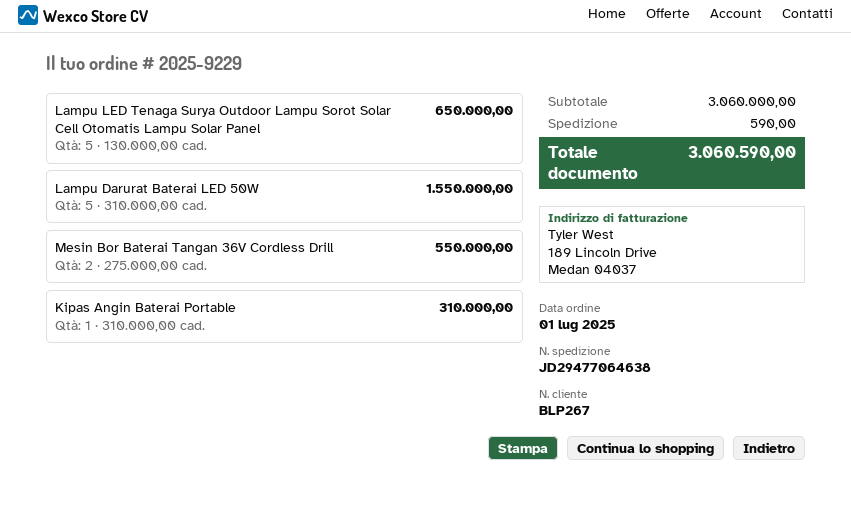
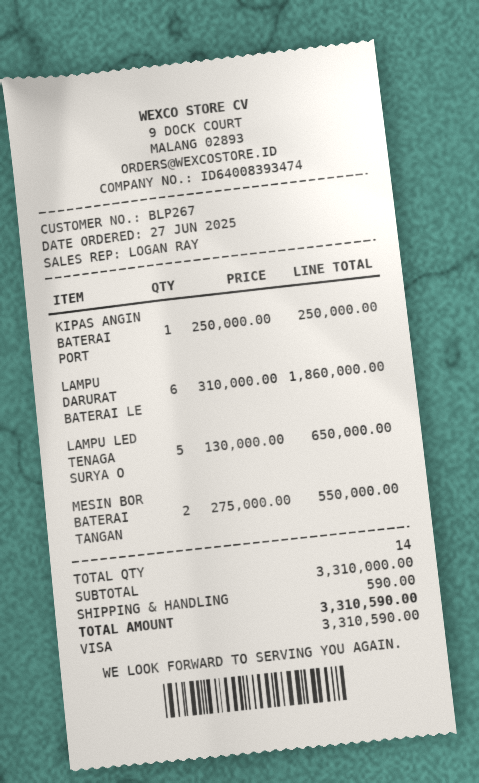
order date: 2025-07-01 -> 2025-06-27
Lampu Darurat Baterai LED 50W: 5 x 310000.00 = 1550000.00 -> 6 x 310000.00 = 1860000.00
Kipas Angin Baterai Portable: 1 x 310000.00 = 310000.00 -> 1 x 250000.00 = 250000.00
subtotal: 3060000.00 -> 3310000.00
total: 3060590.00 -> 3310590.00

